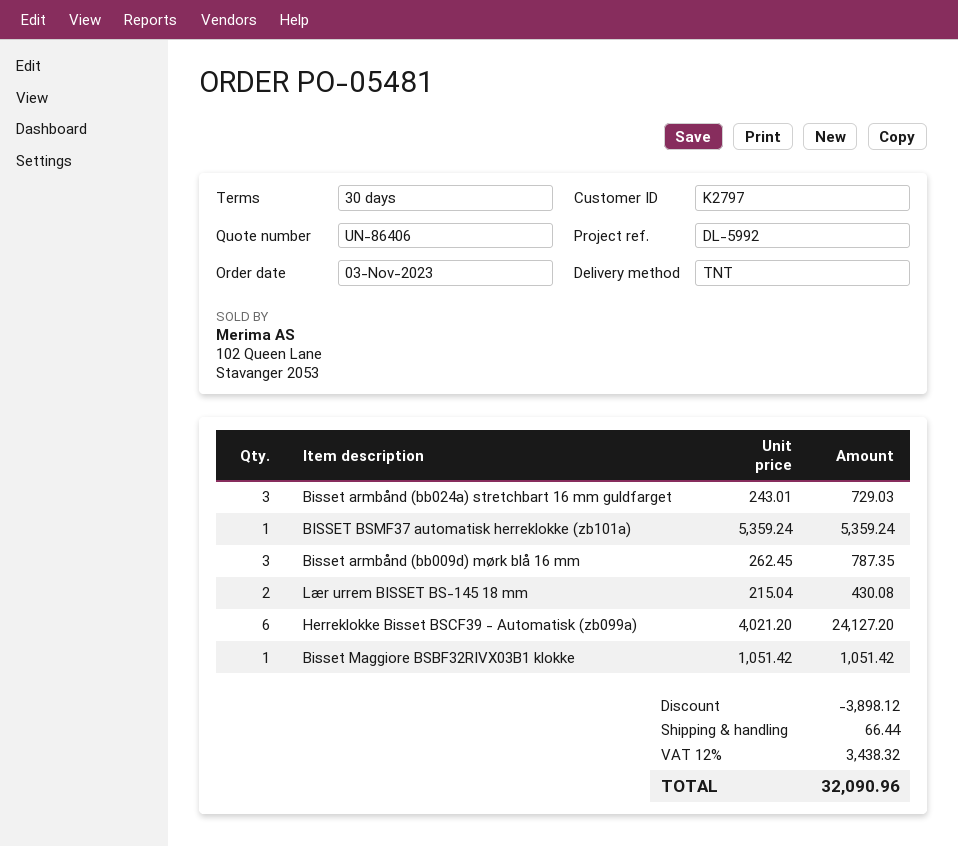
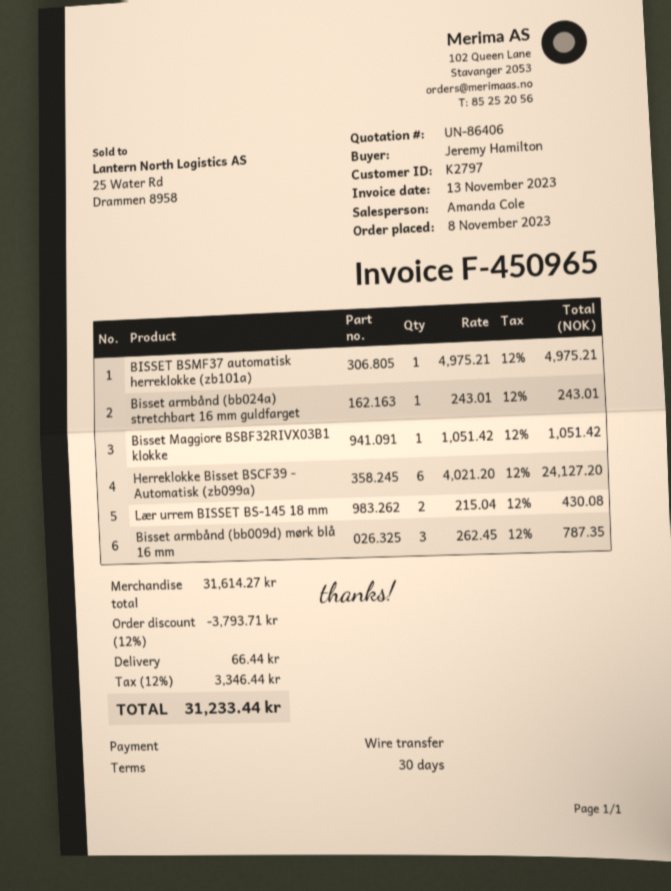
order date: 2023-11-03 -> 2023-11-08
Bisset armbånd (bb024a) stretchbart 16 mm guldfarget: 3 x 243.01 = 729.03 -> 1 x 243.01 = 243.01
BISSET BSMF37 automatisk herreklokke (zb101a): 1 x 5359.24 = 5359.24 -> 1 x 4975.21 = 4975.21
discount: 3898.12 -> 3793.71
tax: 12% = 3438.32 -> 12% = 3346.44
total: 32090.96 -> 31233.44

